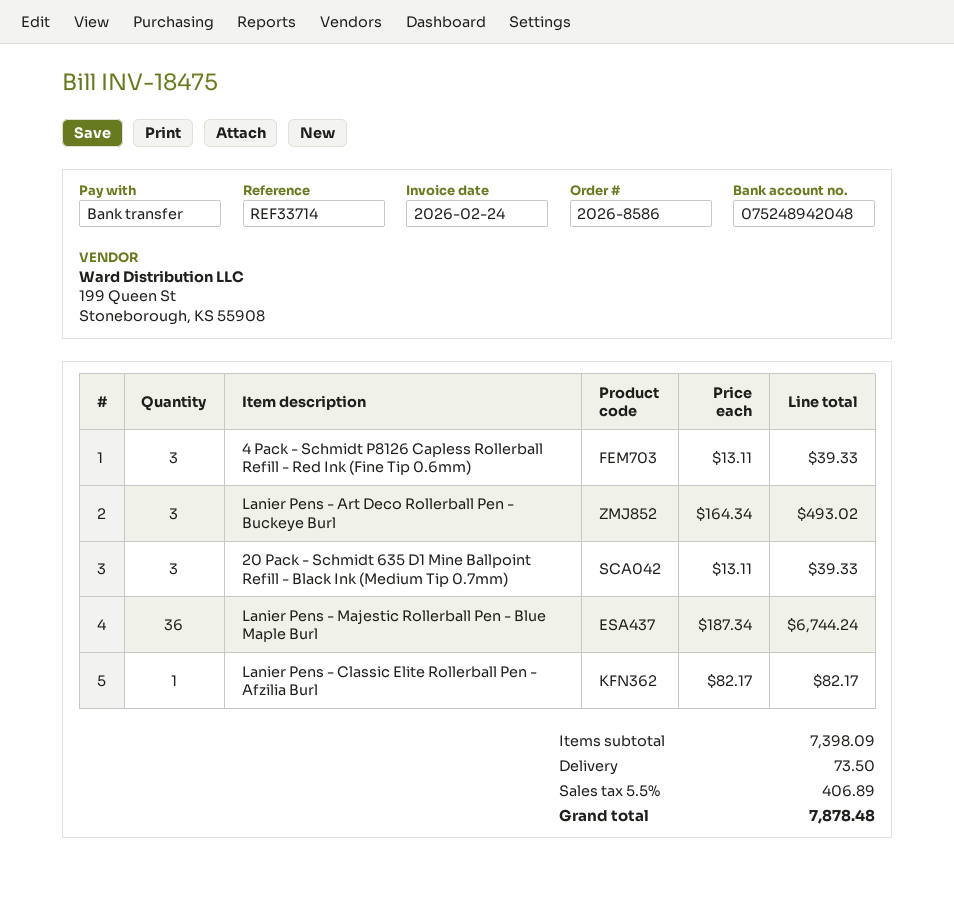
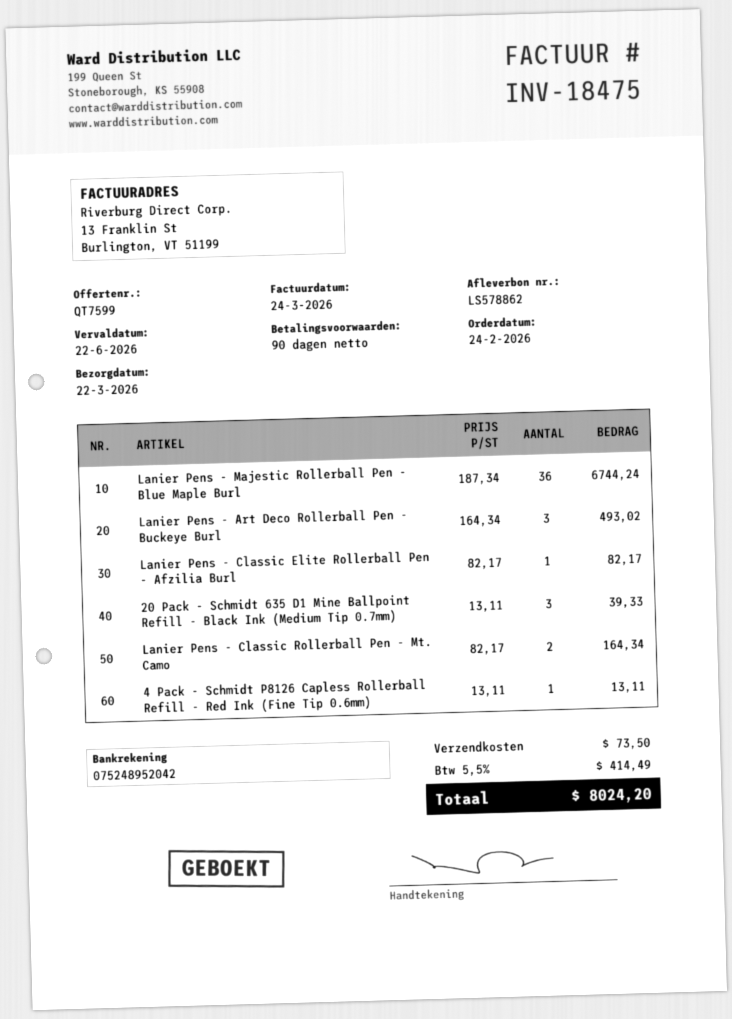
invoice date: 2026-02-24 -> 2026-03-24
bank account: 075248942048 -> 075248952042
4 Pack - Schmidt P8126 Capless Rollerball Refill - Red Ink (Fine Tip 0.6mm): 3 x 13.11 = 39.33 -> 1 x 13.11 = 13.11
Lanier Pens - Classic Rollerball Pen - Mt. Camo: none -> 2 x 82.17 = 164.34
tax: 5.5% = 406.89 -> 5.5% = 414.49
total: 7878.48 -> 8024.20

